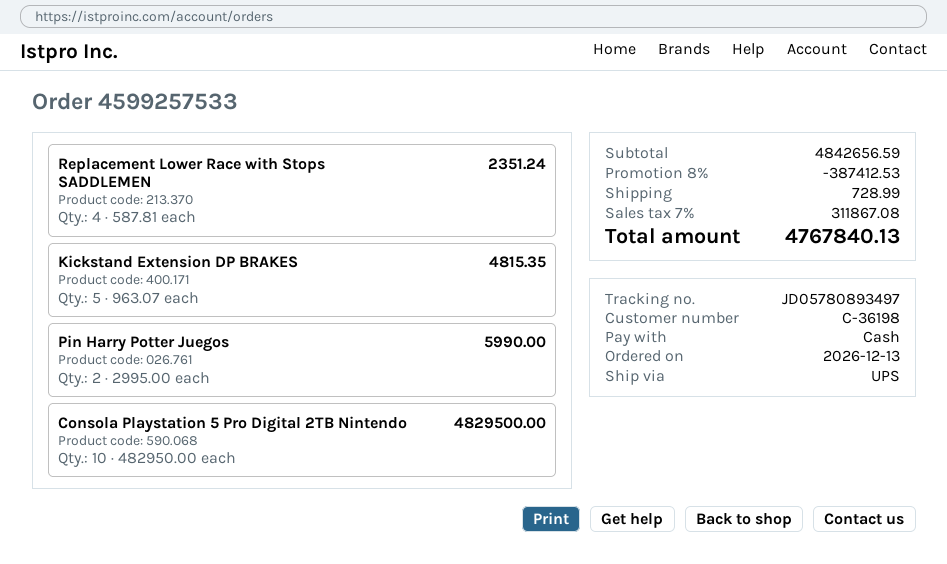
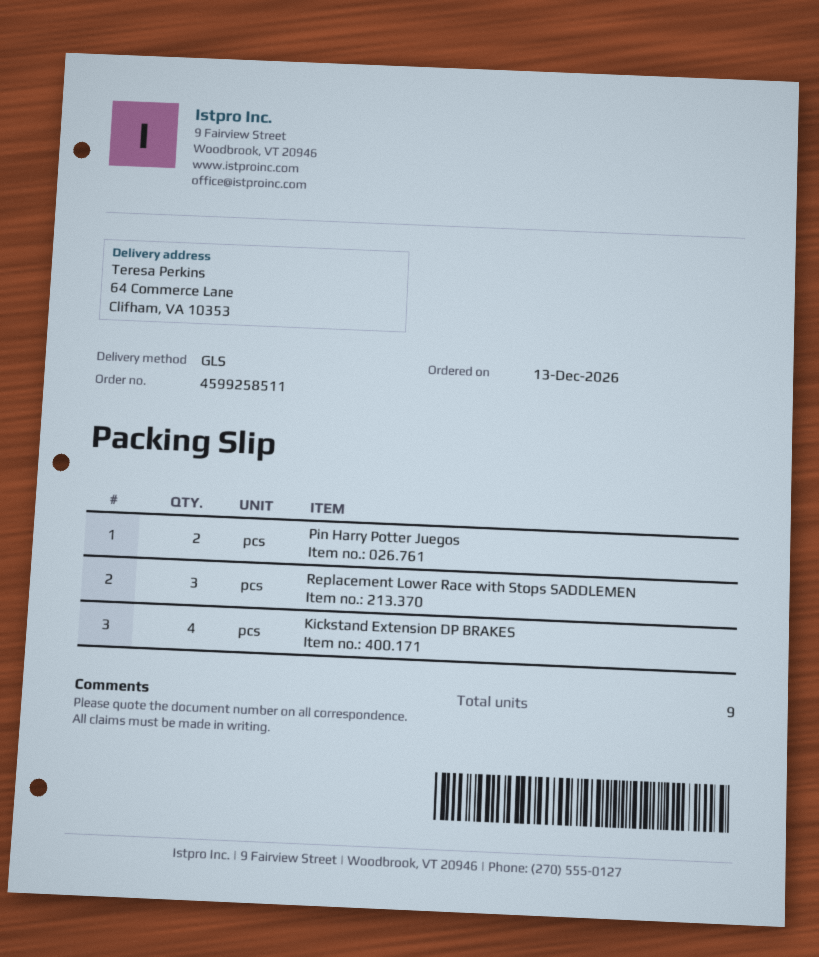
order number: 4599257533 -> 4599258511
shipping method: UPS -> GLS
Replacement Lower Race with Stops SADDLEMEN: 4 -> 3
Kickstand Extension DP BRAKES: 5 -> 4
Consola Playstation 5 Pro Digital 2TB Nintendo: 10 -> none

